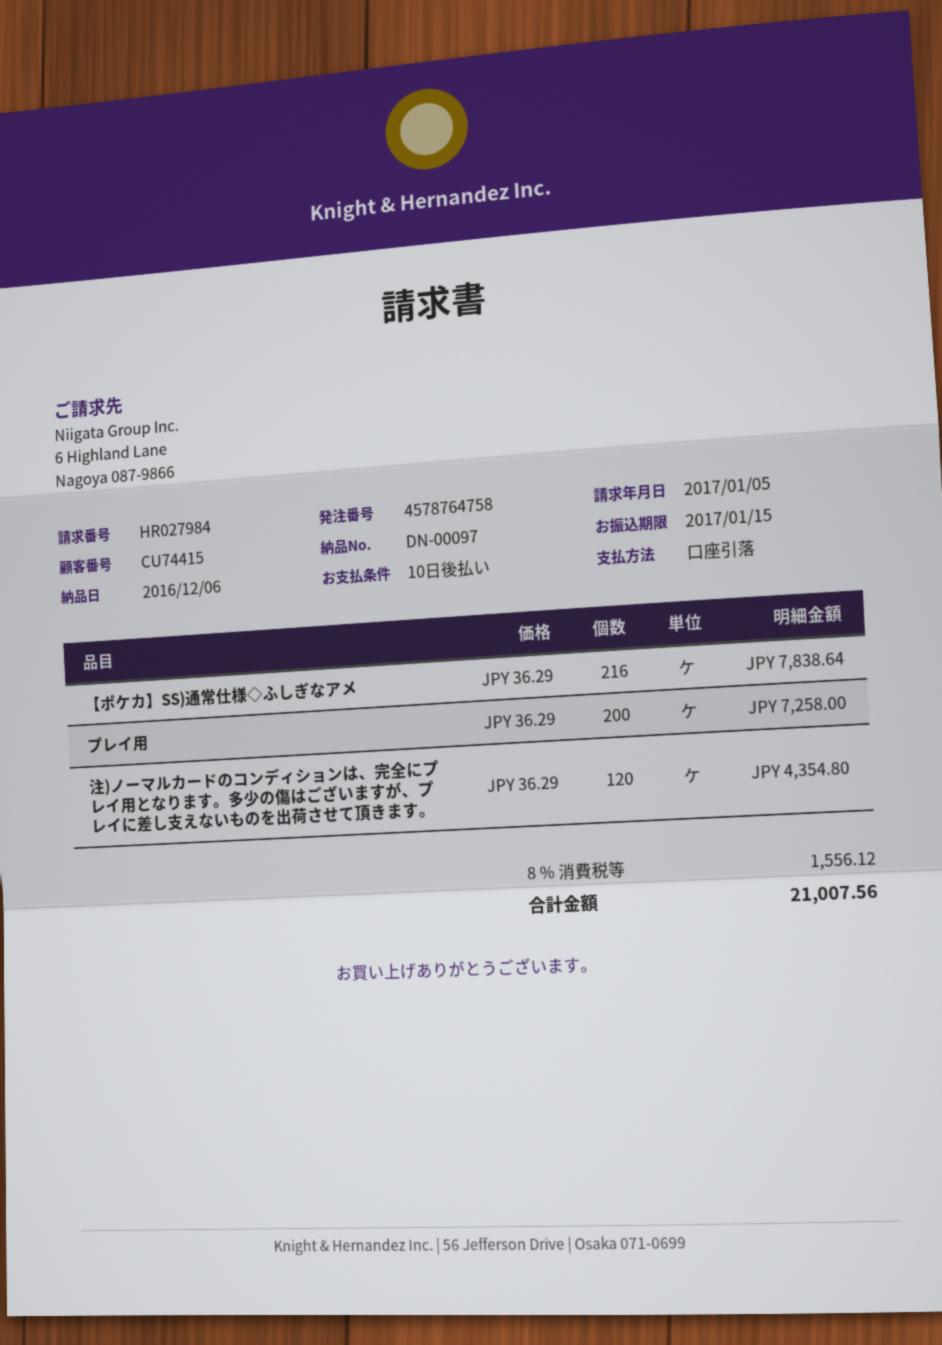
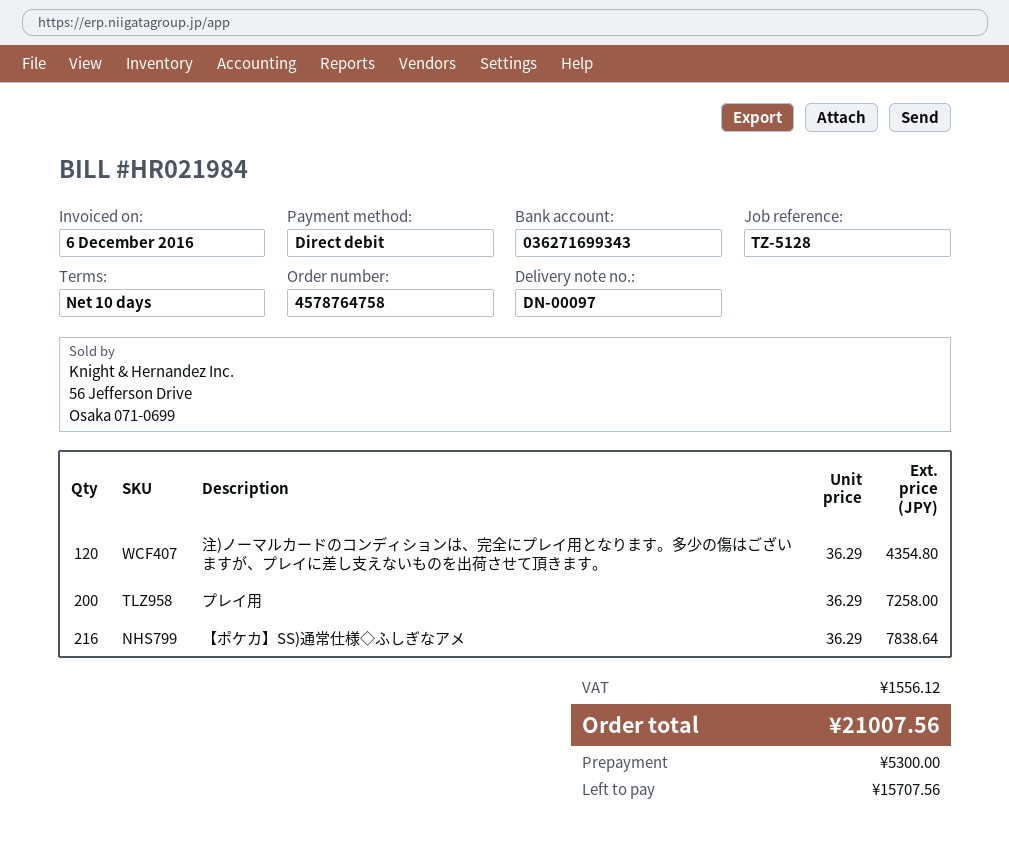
invoice number: HR027984 -> HR021984
invoice date: 2017-01-05 -> 2016-12-06

